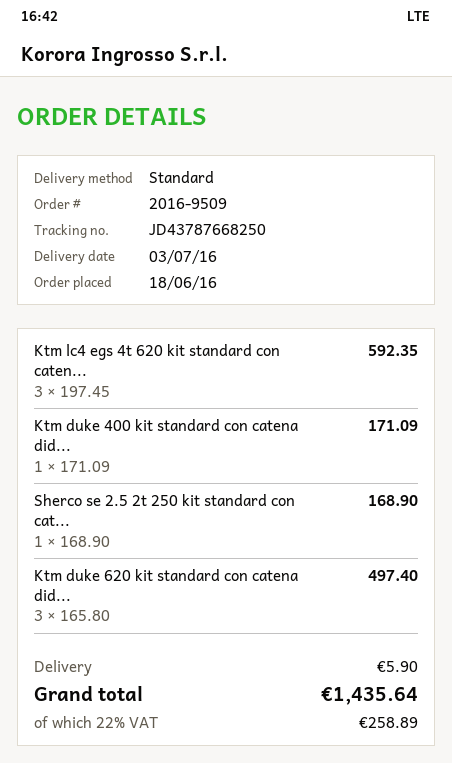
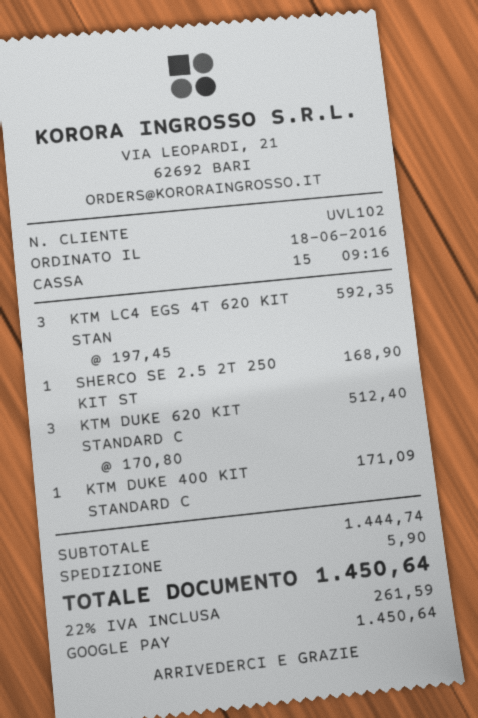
Ktm duke 620 kit standard con catena did...: 3 x 165.80 = 497.40 -> 3 x 170.80 = 512.40
tax: 22% = 258.89 -> 22% = 261.59
total: 1435.64 -> 1450.64

